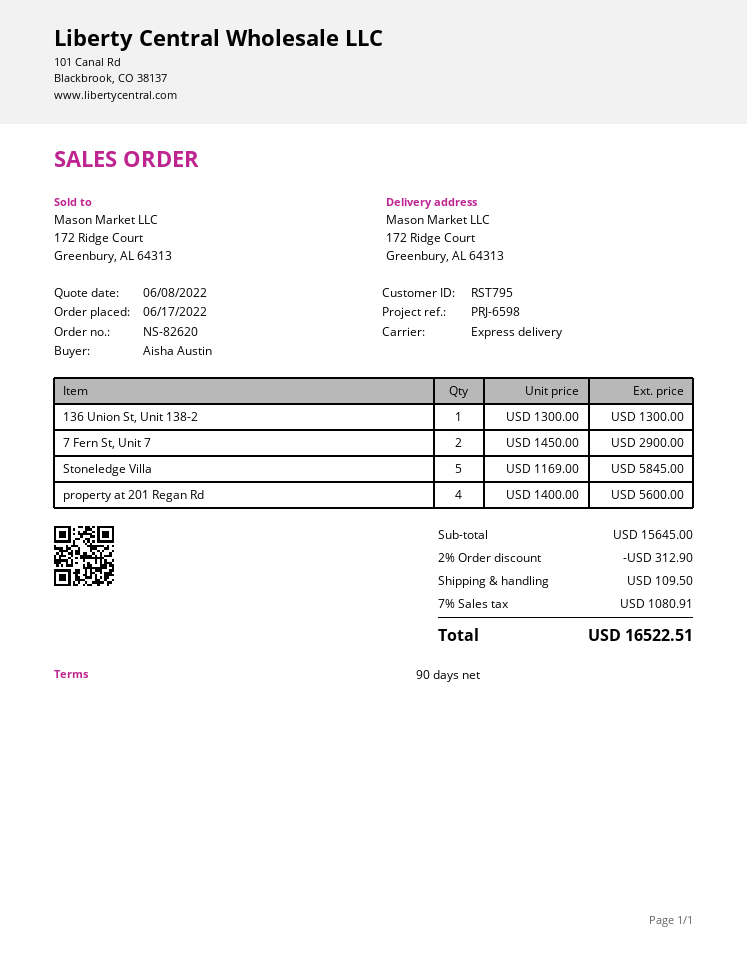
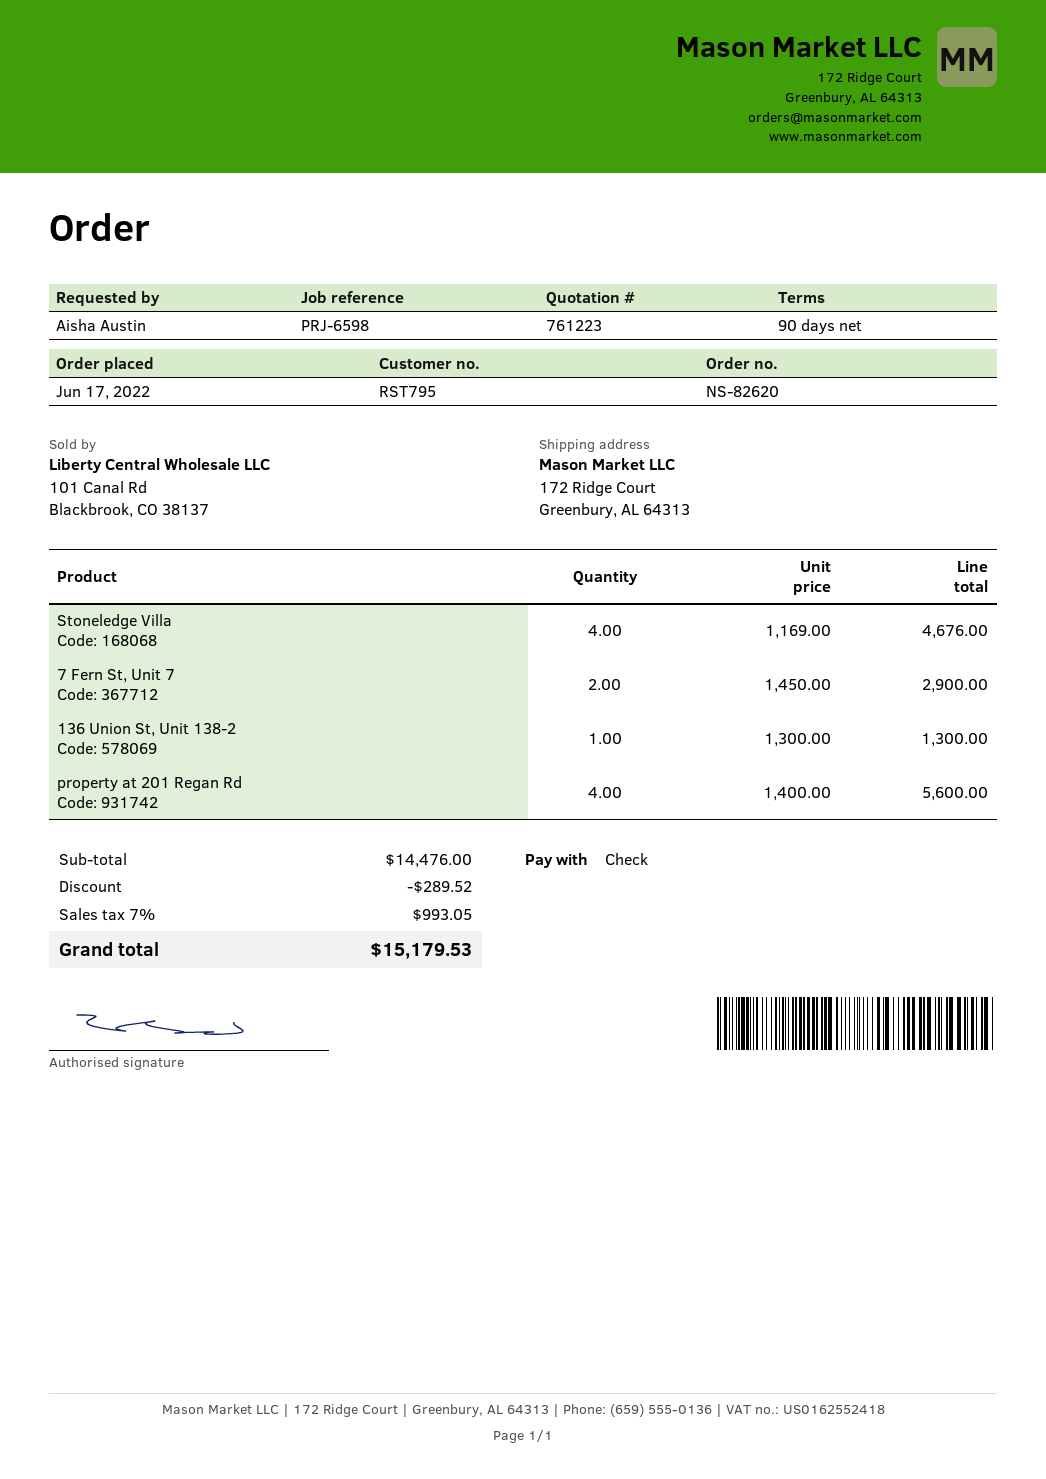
Stoneledge Villa: 5 x 1169.00 = 5845.00 -> 4 x 1169.00 = 4676.00
subtotal: 15645.00 -> 14476.00
discount: 312.90 -> 289.52
shipping: 109.50 -> none
tax: 7% = 1080.91 -> 7% = 993.05
total: 16522.51 -> 15179.53

